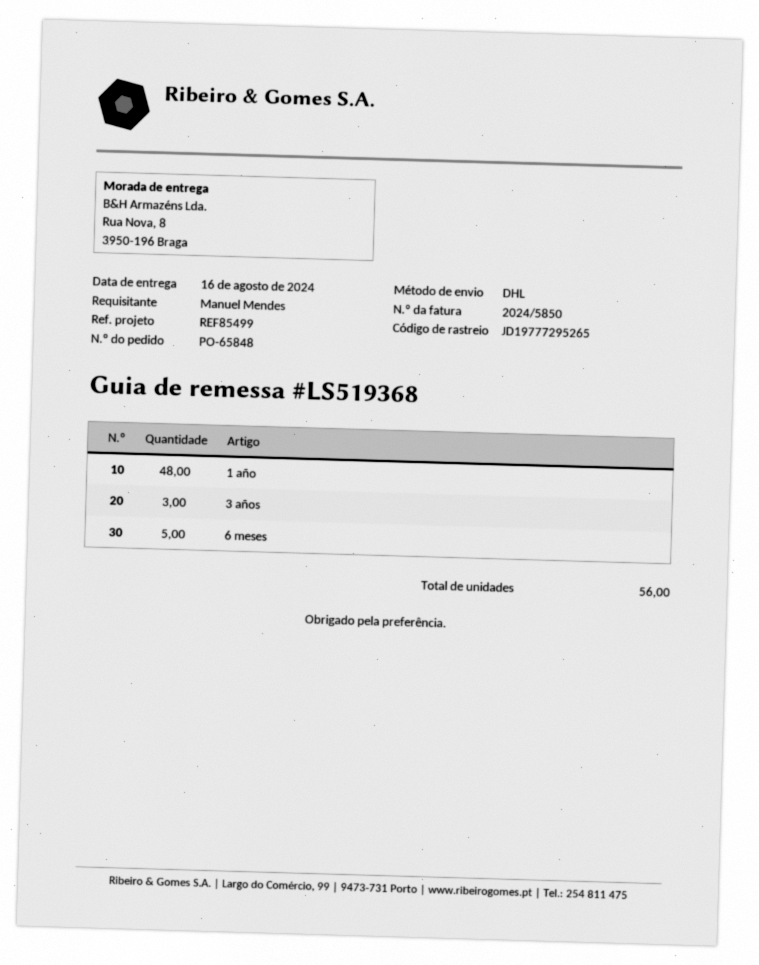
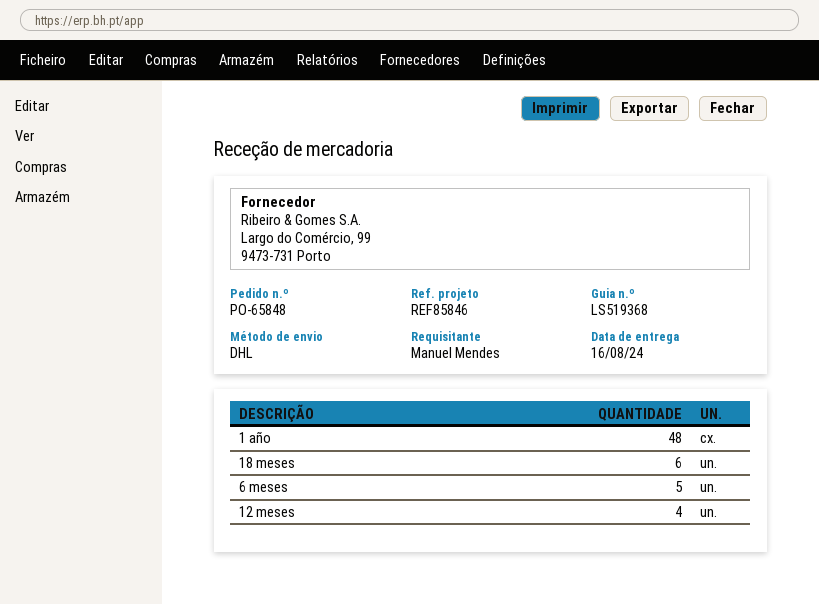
reference: REF85499 -> REF85846
3 años: 3 -> none
18 meses: none -> 6
12 meses: none -> 4

